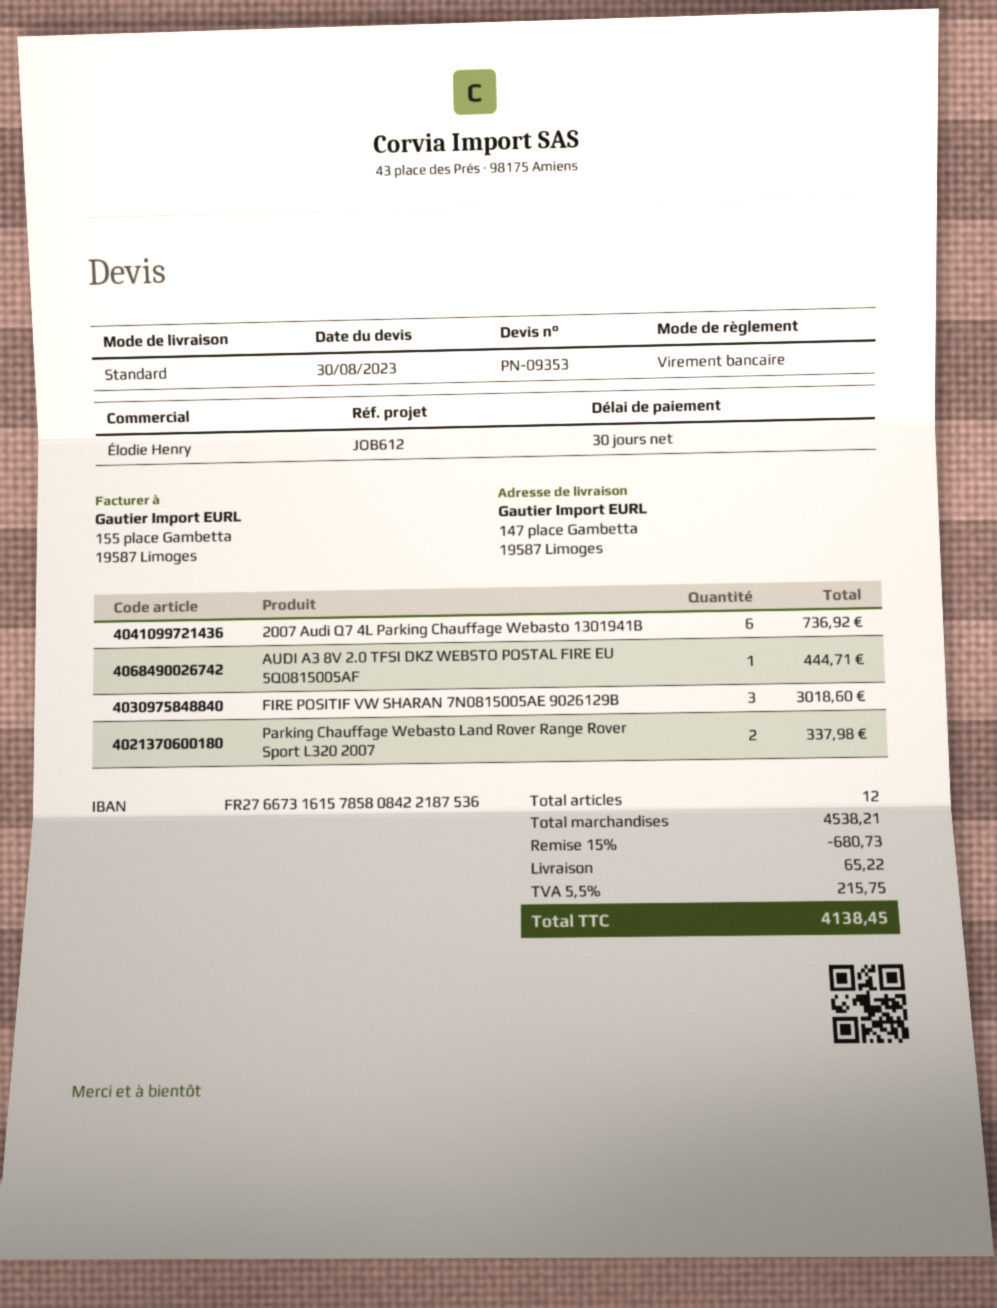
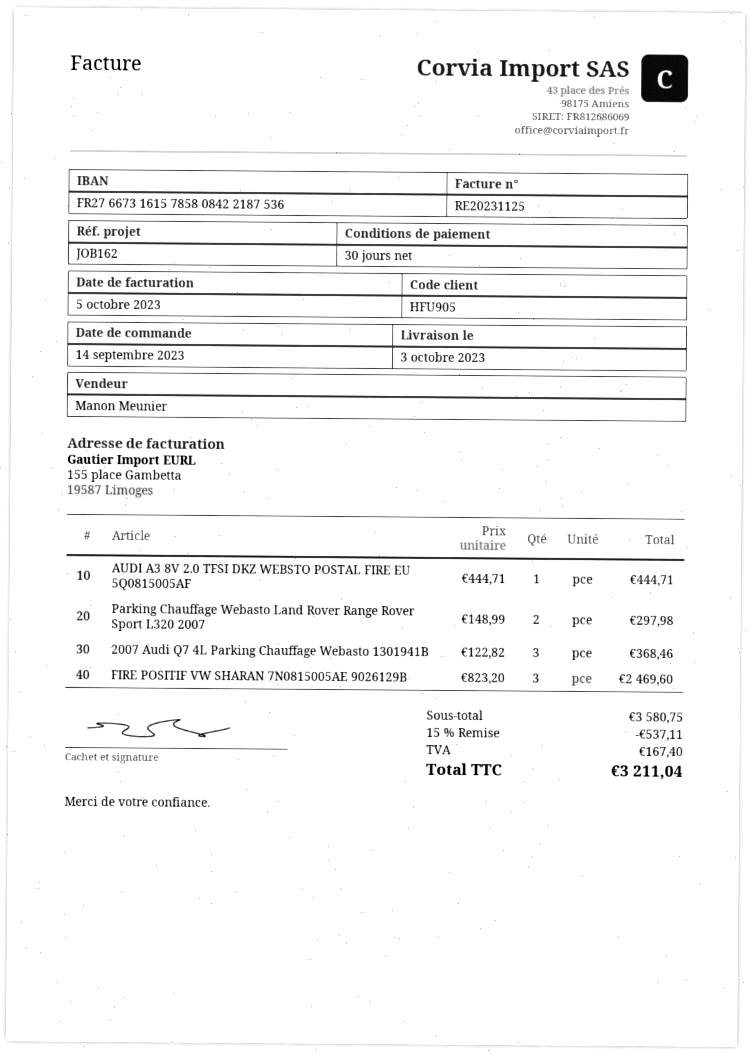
reference: JOB612 -> JOB162
sales rep: Élodie Henry -> Manon Meunier
2007 Audi Q7 4L Parking Chauffage Webasto 1301941B: 6 for 736.92 -> 3 for 368.46
FIRE POSITIF VW SHARAN 7N0815005AE 9026129B: 3 for 3018.60 -> 3 for 2469.60
Parking Chauffage Webasto Land Rover Range Rover Sport L320 2007: 2 for 337.98 -> 2 for 297.98
subtotal: 4538.21 -> 3580.75
discount: 15% = 680.73 -> 15% = 537.11
shipping: 65.22 -> none
tax: 215.75 -> 167.40
total: 4138.45 -> 3211.04

